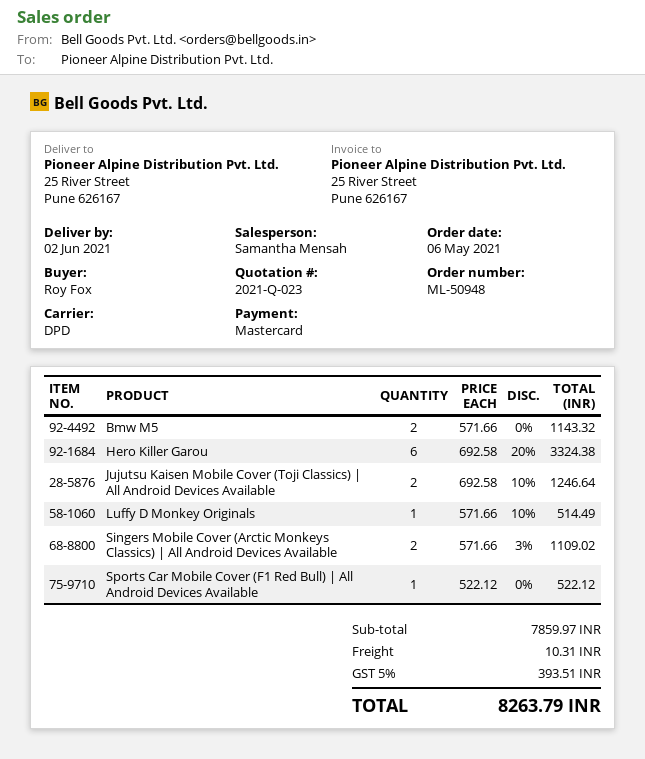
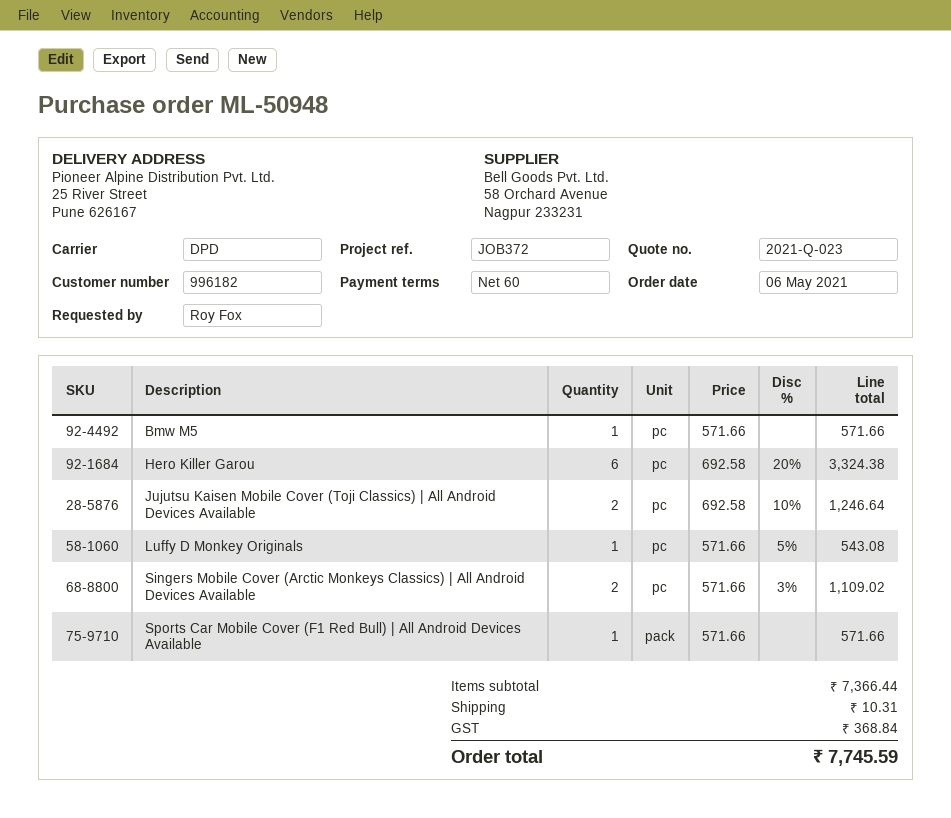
Bmw M5: 2 x 571.66 = 1143.32 -> 1 x 571.66 = 571.66
Luffy D Monkey Originals: 1 x 571.66 - 10% = 514.49 -> 1 x 571.66 - 5% = 543.08
Sports Car Mobile Cover (F1 Red Bull) | All Android Devices Available: 1 x 522.12 = 522.12 -> 1 x 571.66 = 571.66
subtotal: 7859.97 -> 7366.44
tax: 393.51 -> 368.84
total: 8263.79 -> 7745.59

